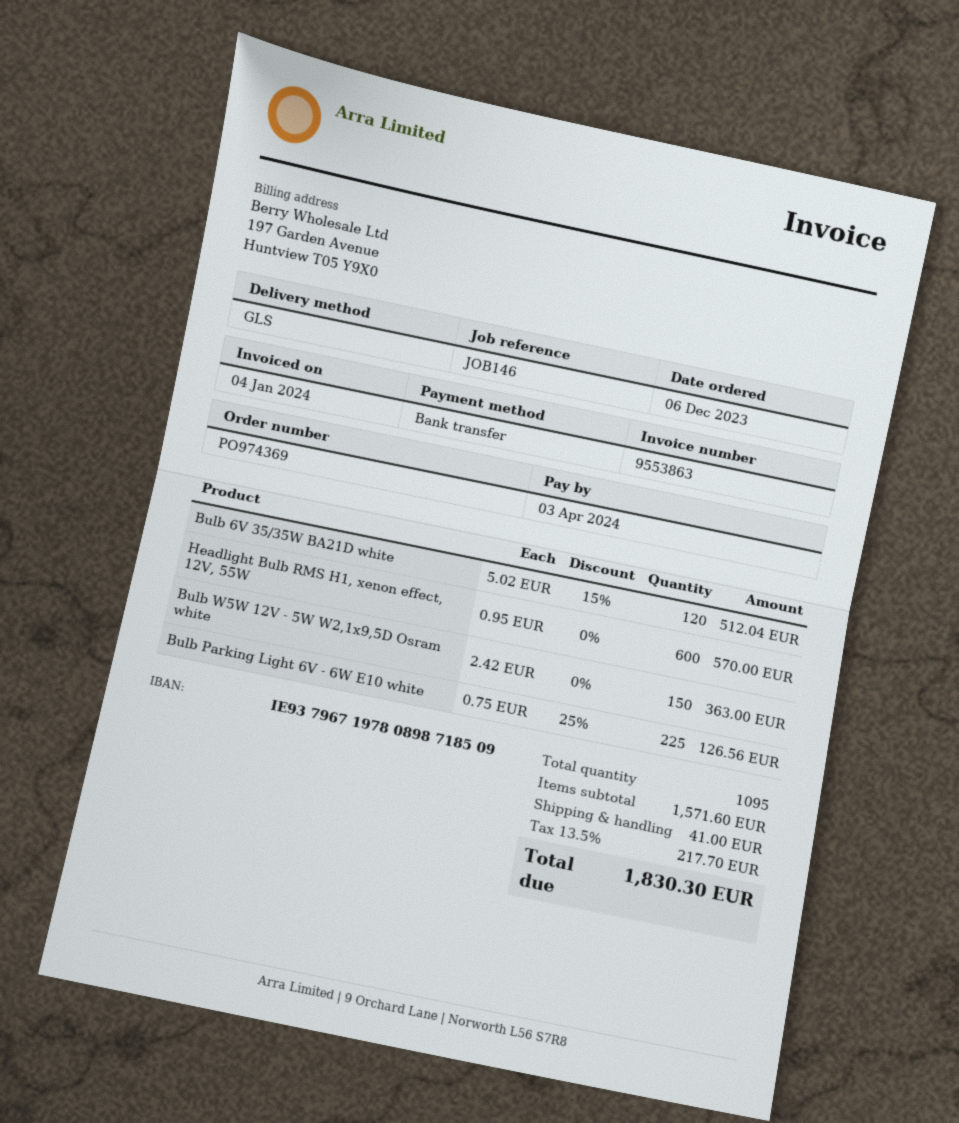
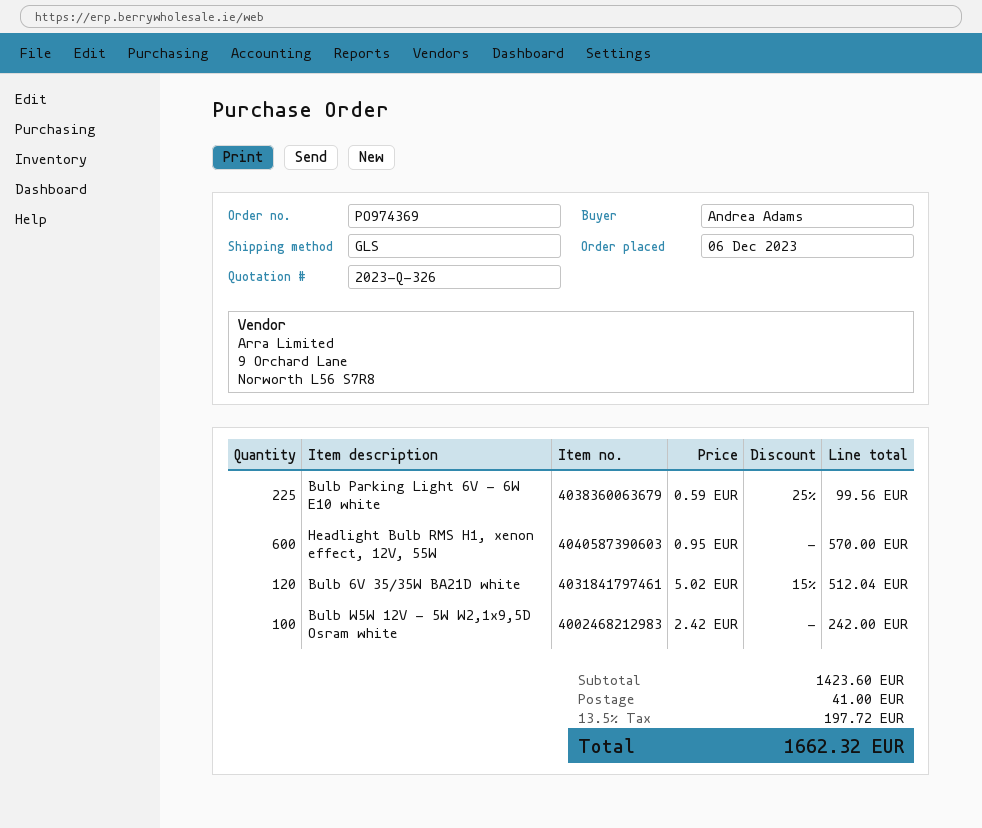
Bulb W5W 12V - 5W W2,1x9,5D Osram white: 150 x 2.42 = 363.00 -> 100 x 2.42 = 242.00
Bulb Parking Light 6V - 6W E10 white: 225 x 0.75 - 25% = 126.56 -> 225 x 0.59 - 25% = 99.56
subtotal: 1571.60 -> 1423.60
tax: 13.5% = 217.70 -> 13.5% = 197.72
total: 1830.30 -> 1662.32

